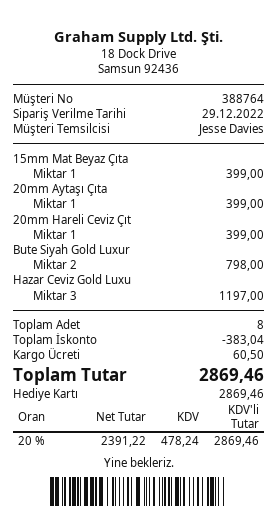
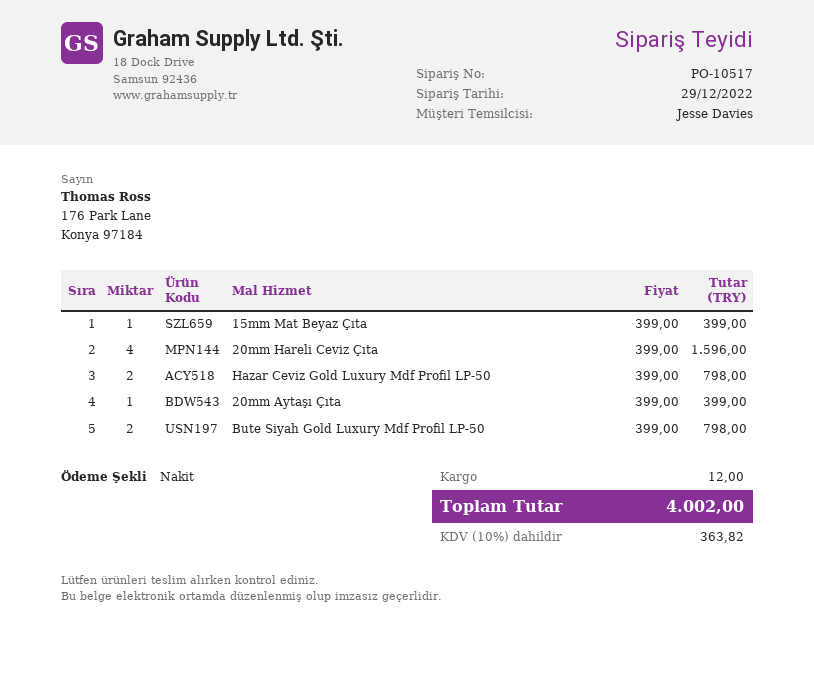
payment method: gift card -> cash
20mm Hareli Ceviz Çıt: 1 for 399.00 -> 4 for 1596.00
Hazar Ceviz Gold Luxu: 3 for 1197.00 -> 2 for 798.00
discount: 383.04 -> none
shipping: 60.50 -> 12.00
tax: 20% = 478.24 -> 10% = 363.82
total: 2869.46 -> 4002.00

